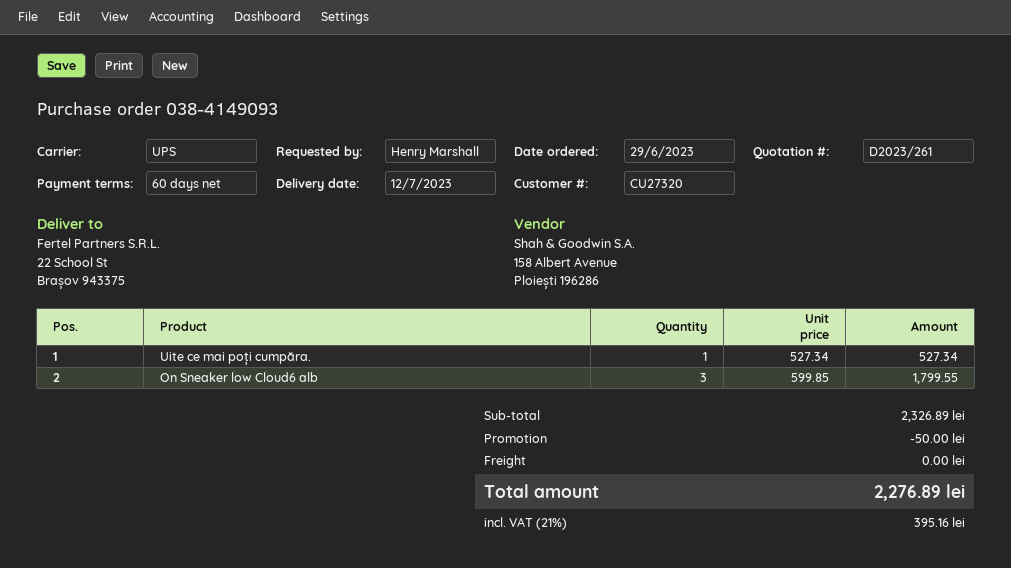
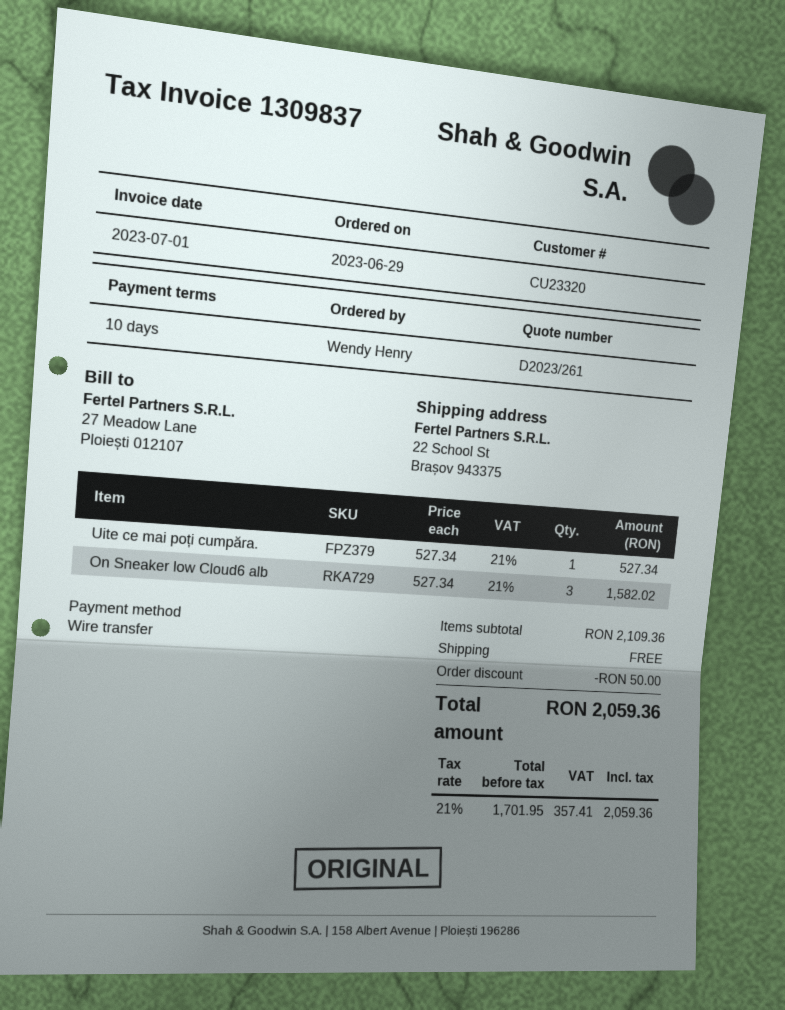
payment terms: 60 days -> 10 days
customer number: CU27320 -> CU23320
ordered by: Henry Marshall -> Wendy Henry
On Sneaker low Cloud6 alb: 3 x 599.85 = 1799.55 -> 3 x 527.34 = 1582.02
subtotal: 2326.89 -> 2109.36
tax: 21% = 395.16 -> 21% = 357.41
total: 2276.89 -> 2059.36

